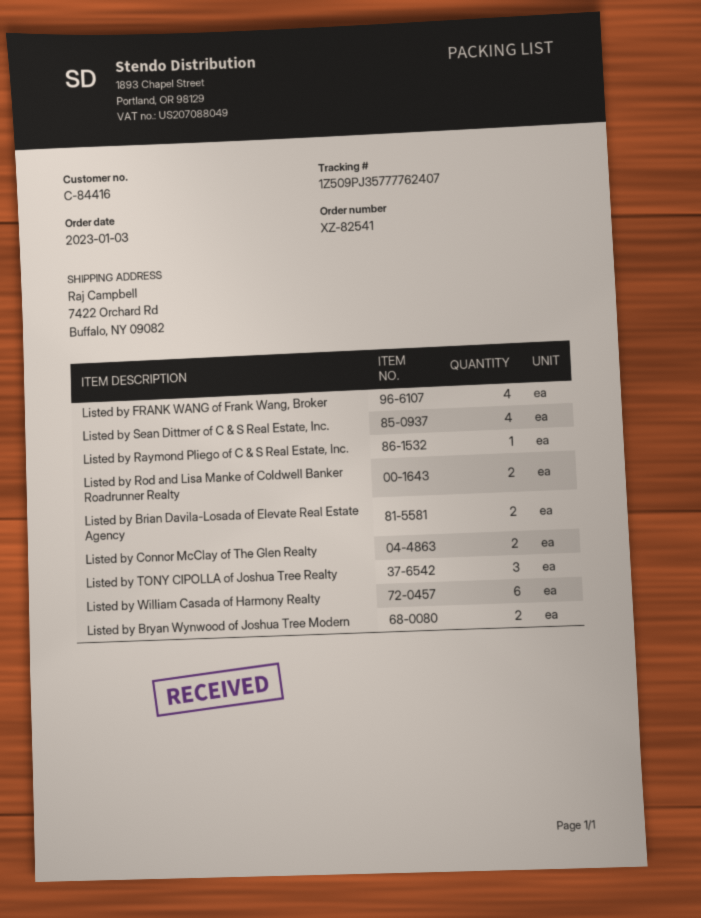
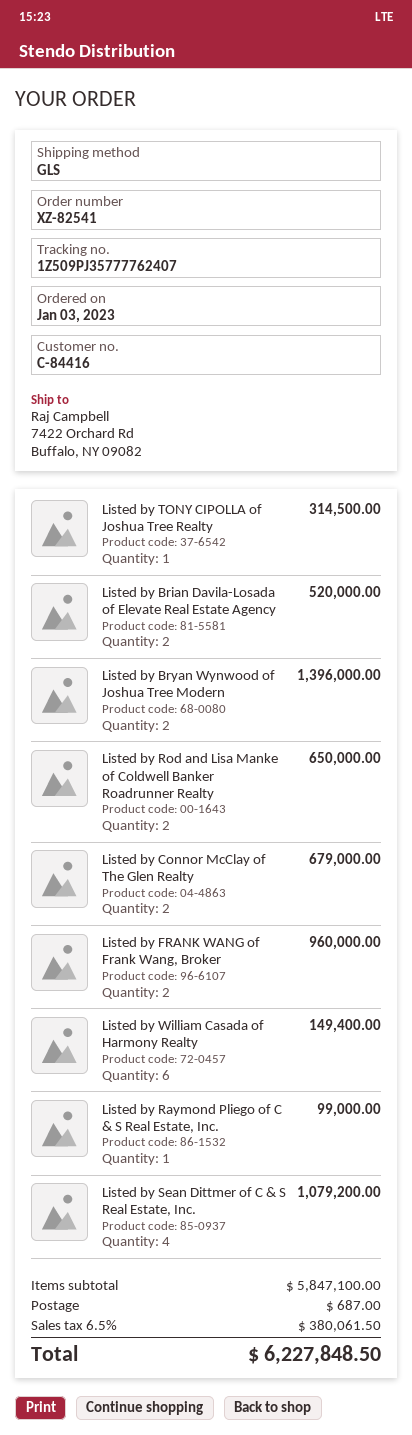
Listed by FRANK WANG of Frank Wang, Broker: 4 -> 2
Listed by TONY CIPOLLA of Joshua Tree Realty: 3 -> 1

